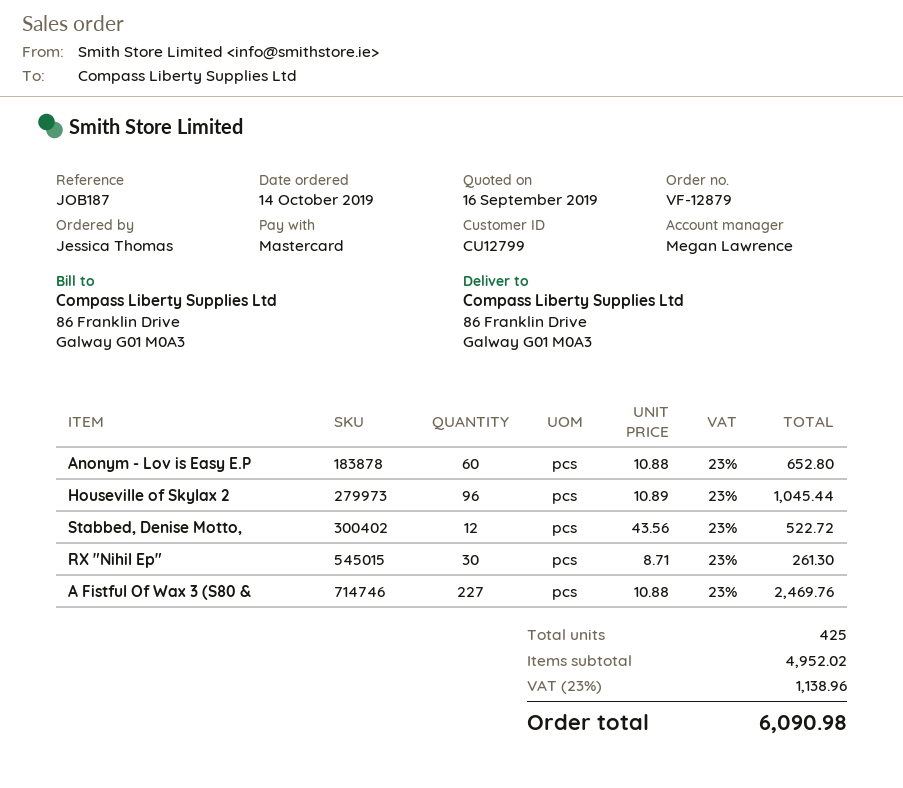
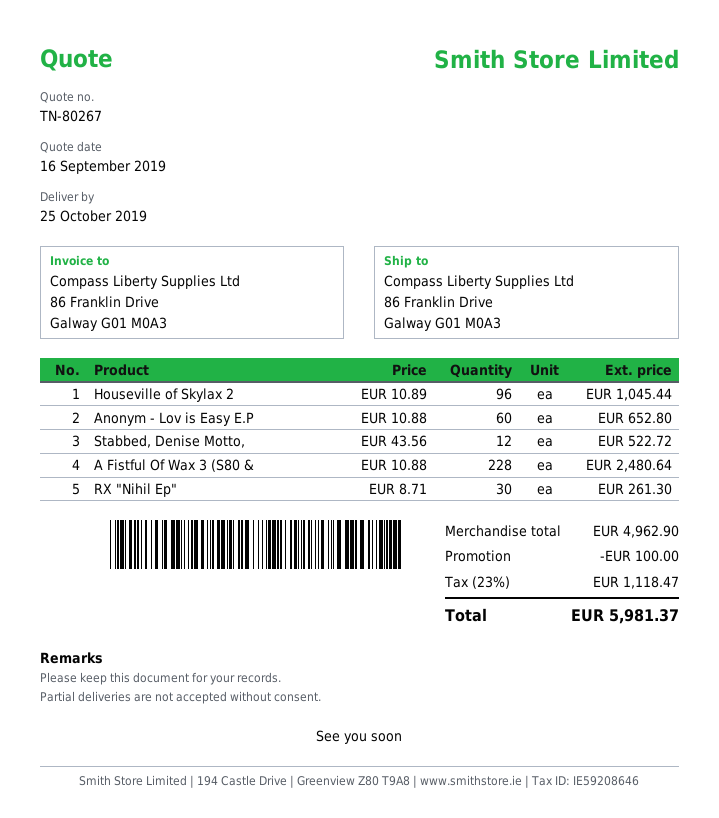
A Fistful Of Wax 3 (S80 &: 227 x 10.88 = 2469.76 -> 228 x 10.88 = 2480.64
subtotal: 4952.02 -> 4962.90
discount: none -> 100.00
tax: 23% = 1138.96 -> 23% = 1118.47
total: 6090.98 -> 5981.37

